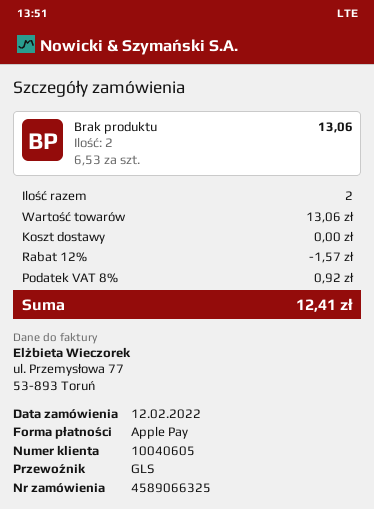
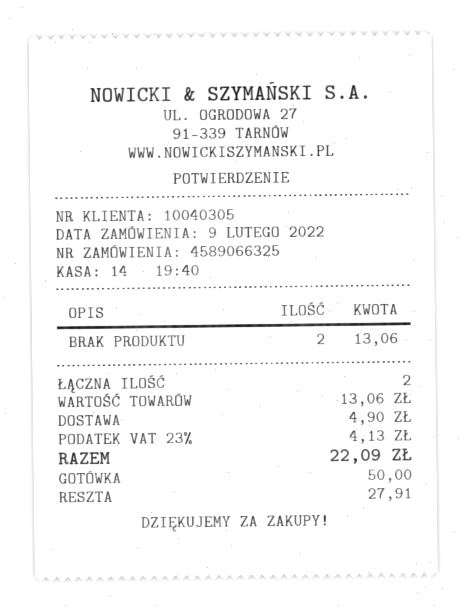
order date: 2022-02-12 -> 2022-02-09
customer number: 10040605 -> 10040305
payment method: Apple Pay -> cash
discount: 12% = 1.57 -> none
shipping: 0.00 -> 4.90
tax: 8% = 0.92 -> 23% = 4.13
total: 12.41 -> 22.09

